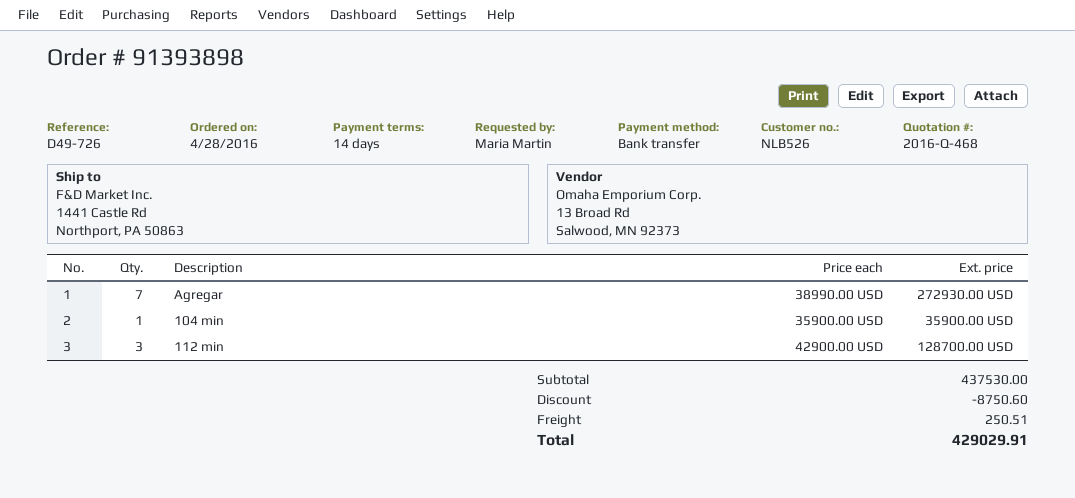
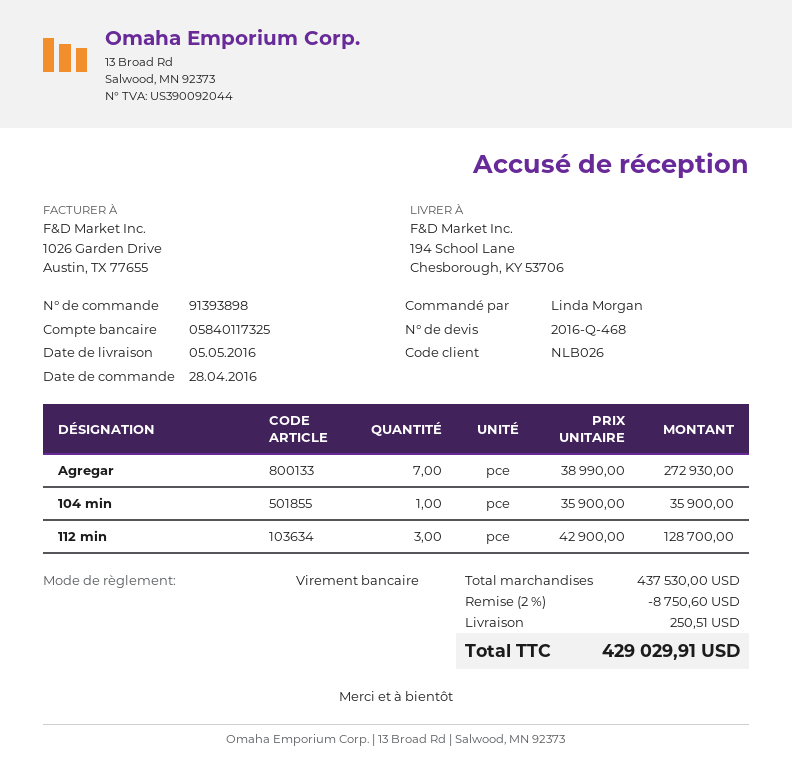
customer number: NLB526 -> NLB026
ordered by: Maria Martin -> Linda Morgan
ship to: 1441 Castle Rd, Northport, PA 50863 -> 194 School Lane, Chesborough, KY 53706

